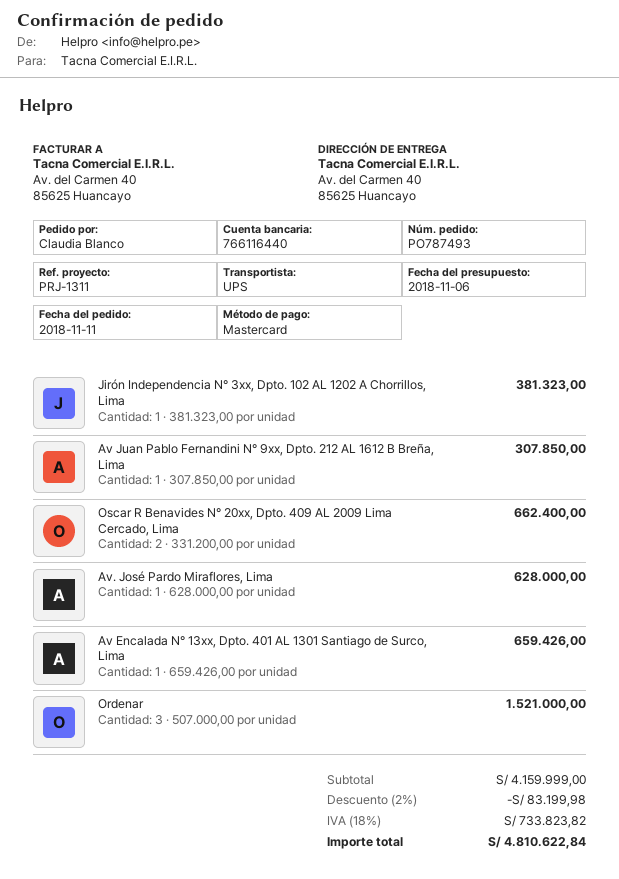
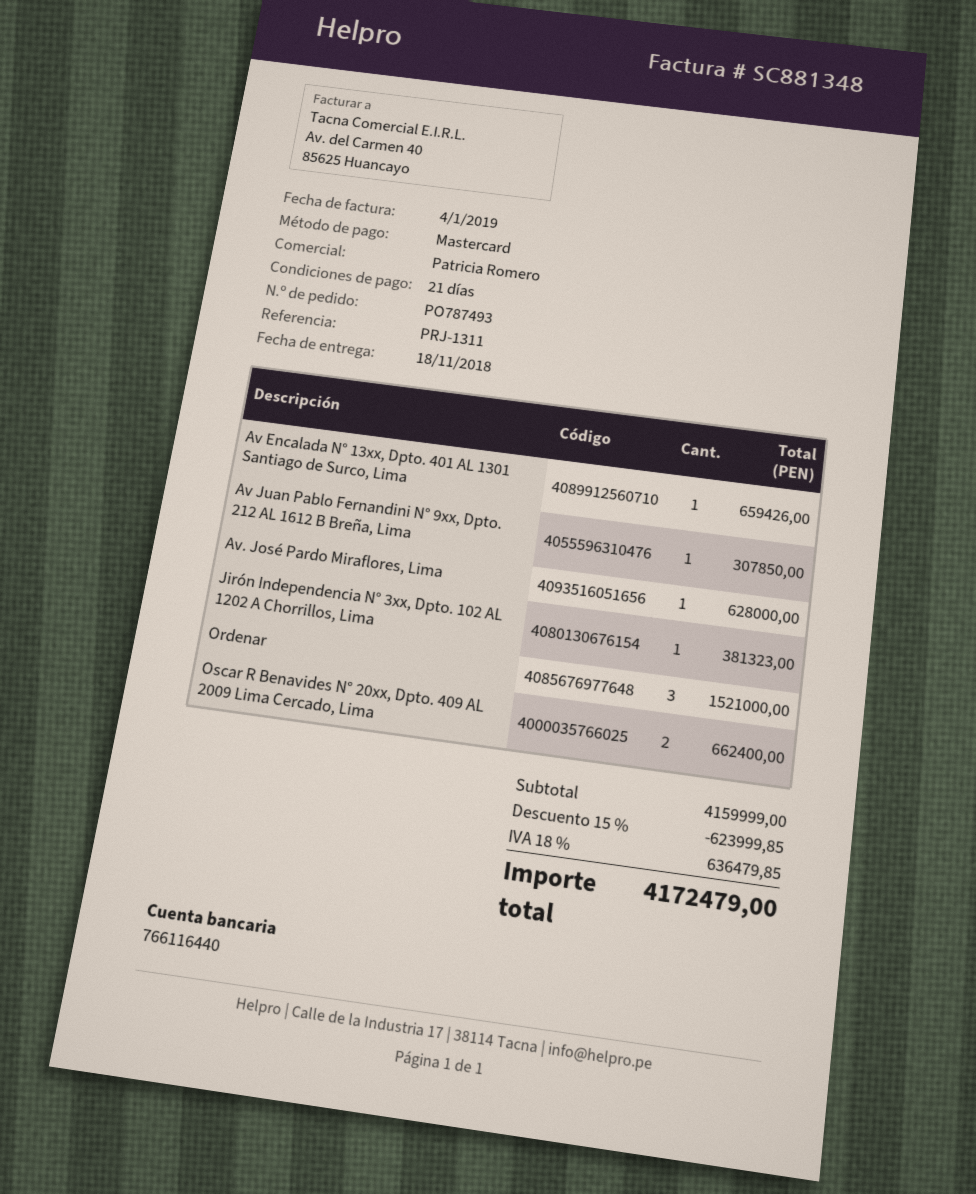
discount: 2% = 83199.98 -> 15% = 623999.85
tax: 18% = 733823.82 -> 18% = 636479.85
total: 4810622.84 -> 4172479.00

